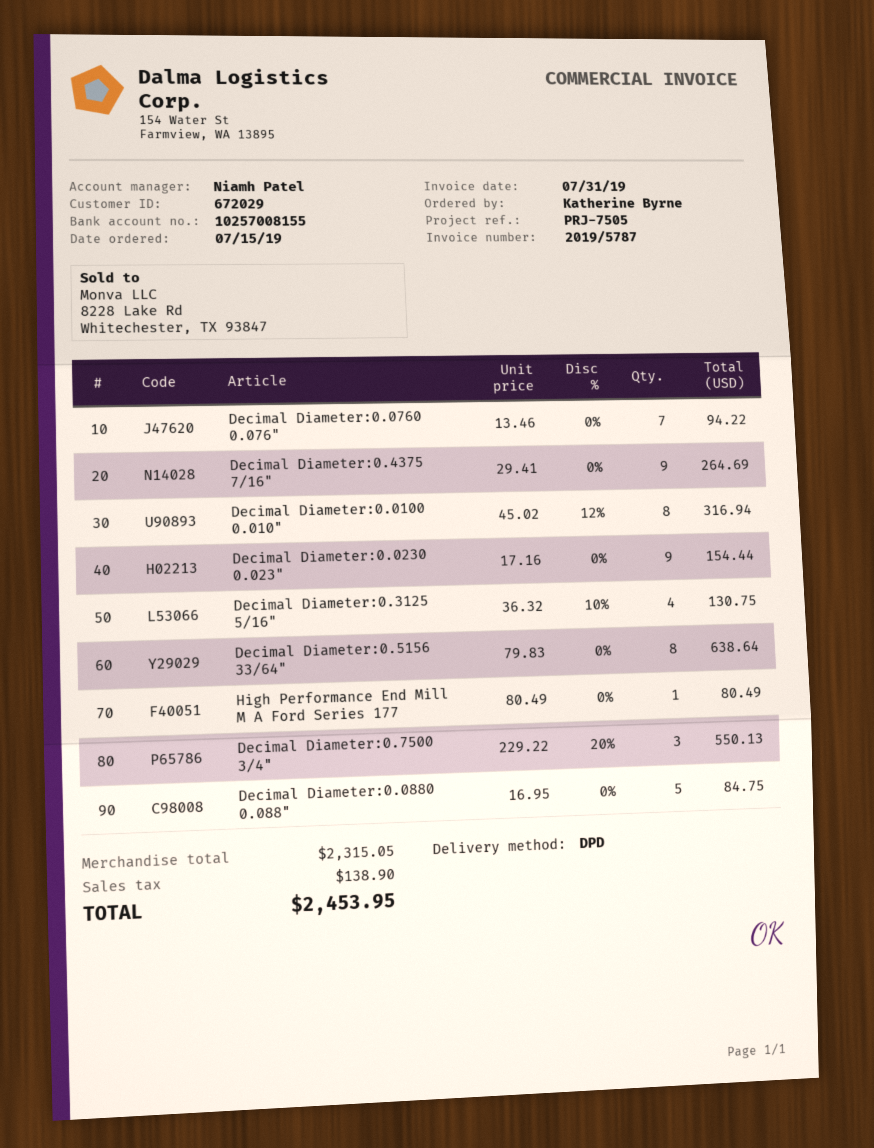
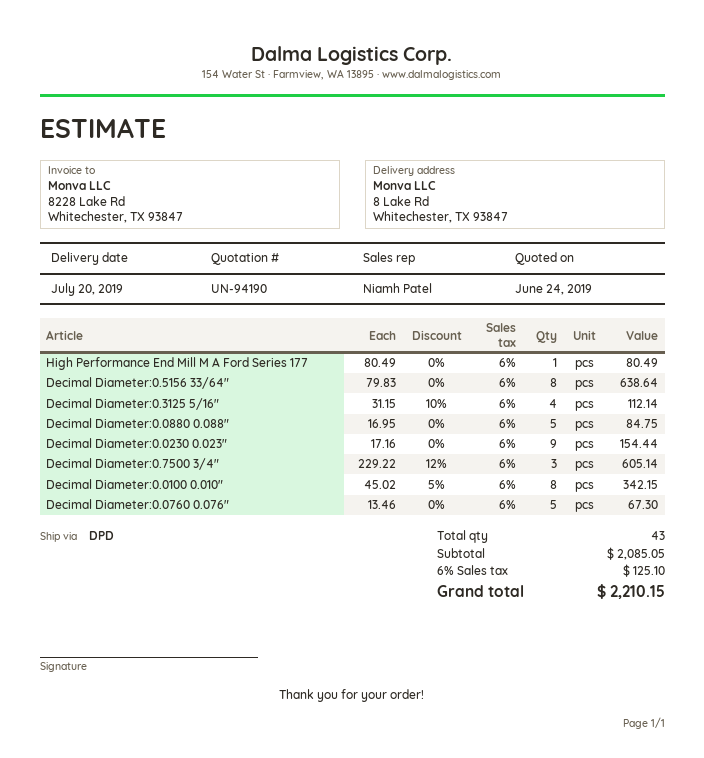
Decimal Diameter:0.0760 0.076": 7 x 13.46 = 94.22 -> 5 x 13.46 = 67.30
Decimal Diameter:0.4375 7/16": 9 x 29.41 = 264.69 -> none
Decimal Diameter:0.0100 0.010": 8 x 45.02 - 12% = 316.94 -> 8 x 45.02 - 5% = 342.15
Decimal Diameter:0.3125 5/16": 4 x 36.32 - 10% = 130.75 -> 4 x 31.15 - 10% = 112.14
Decimal Diameter:0.7500 3/4": 3 x 229.22 - 20% = 550.13 -> 3 x 229.22 - 12% = 605.14
subtotal: 2315.05 -> 2085.05
tax: 138.90 -> 125.10
total: 2453.95 -> 2210.15

